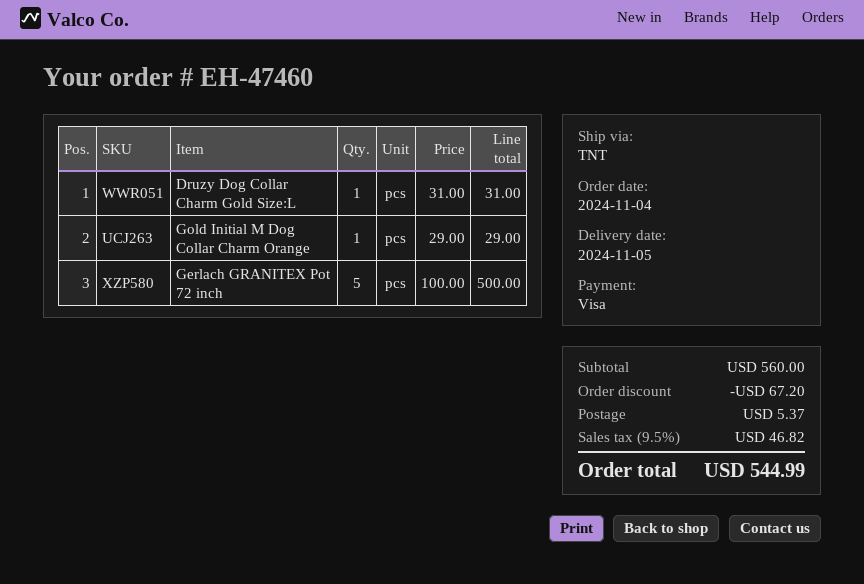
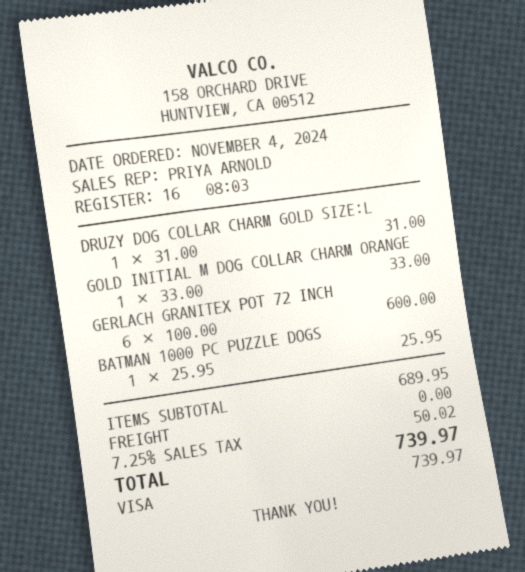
Gold Initial M Dog Collar Charm Orange: 1 x 29.00 = 29.00 -> 1 x 33.00 = 33.00
Gerlach GRANITEX Pot 72 inch: 5 x 100.00 = 500.00 -> 6 x 100.00 = 600.00
BATMAN 1000 PC PUZZLE DOGS: none -> 1 x 25.95 = 25.95
subtotal: 560.00 -> 689.95
discount: 67.20 -> none
shipping: 5.37 -> 0.00
tax: 9.5% = 46.82 -> 7.25% = 50.02
total: 544.99 -> 739.97

